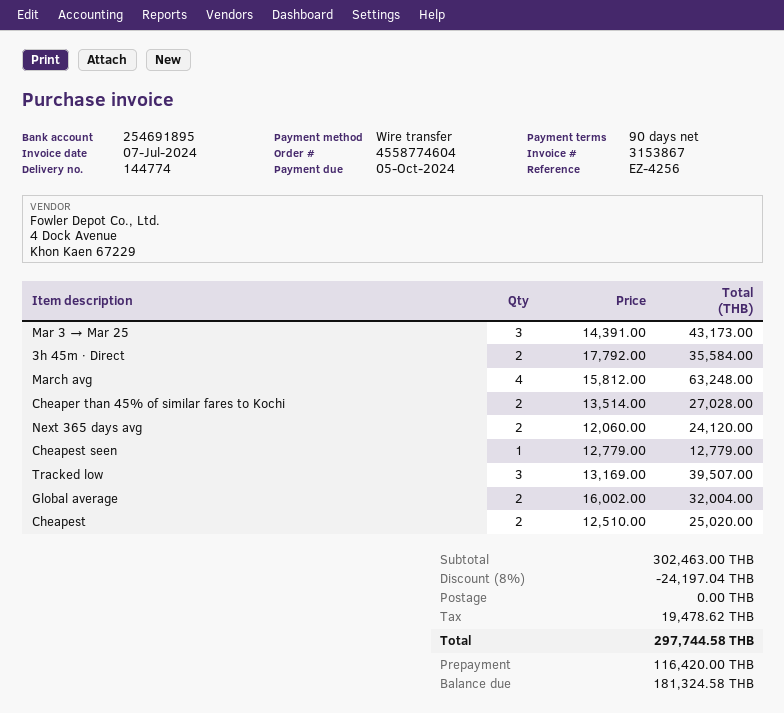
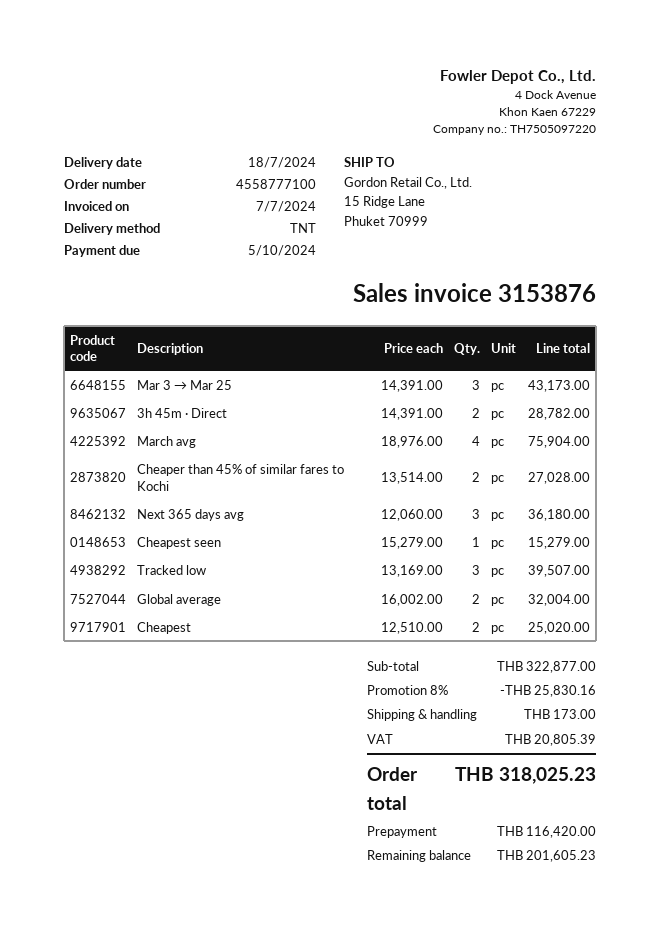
order number: 4558774604 -> 4558777100
invoice number: 3153867 -> 3153876
3h 45m · Direct: 2 x 17792.00 = 35584.00 -> 2 x 14391.00 = 28782.00
March avg: 4 x 15812.00 = 63248.00 -> 4 x 18976.00 = 75904.00
Next 365 days avg: 2 x 12060.00 = 24120.00 -> 3 x 12060.00 = 36180.00
Cheapest seen: 1 x 12779.00 = 12779.00 -> 1 x 15279.00 = 15279.00
subtotal: 302463.00 -> 322877.00
discount: 8% = 24197.04 -> 8% = 25830.16
shipping: 0.00 -> 173.00
tax: 19478.62 -> 20805.39
total: 297744.58 -> 318025.23
balance: 181324.58 -> 201605.23

